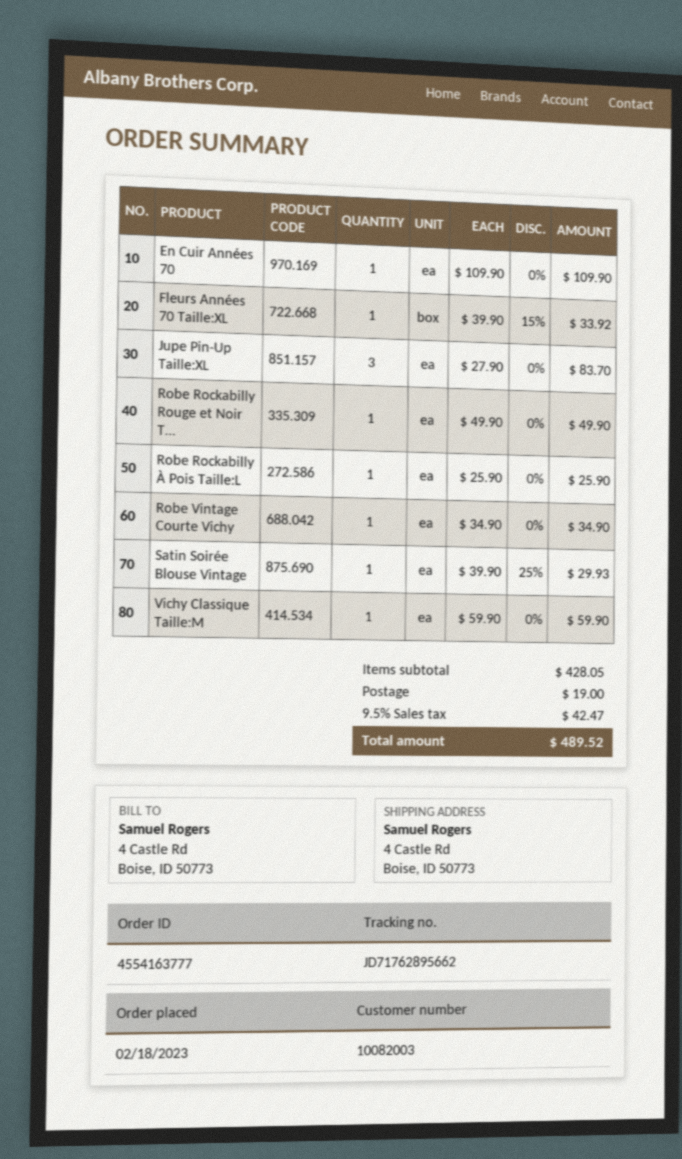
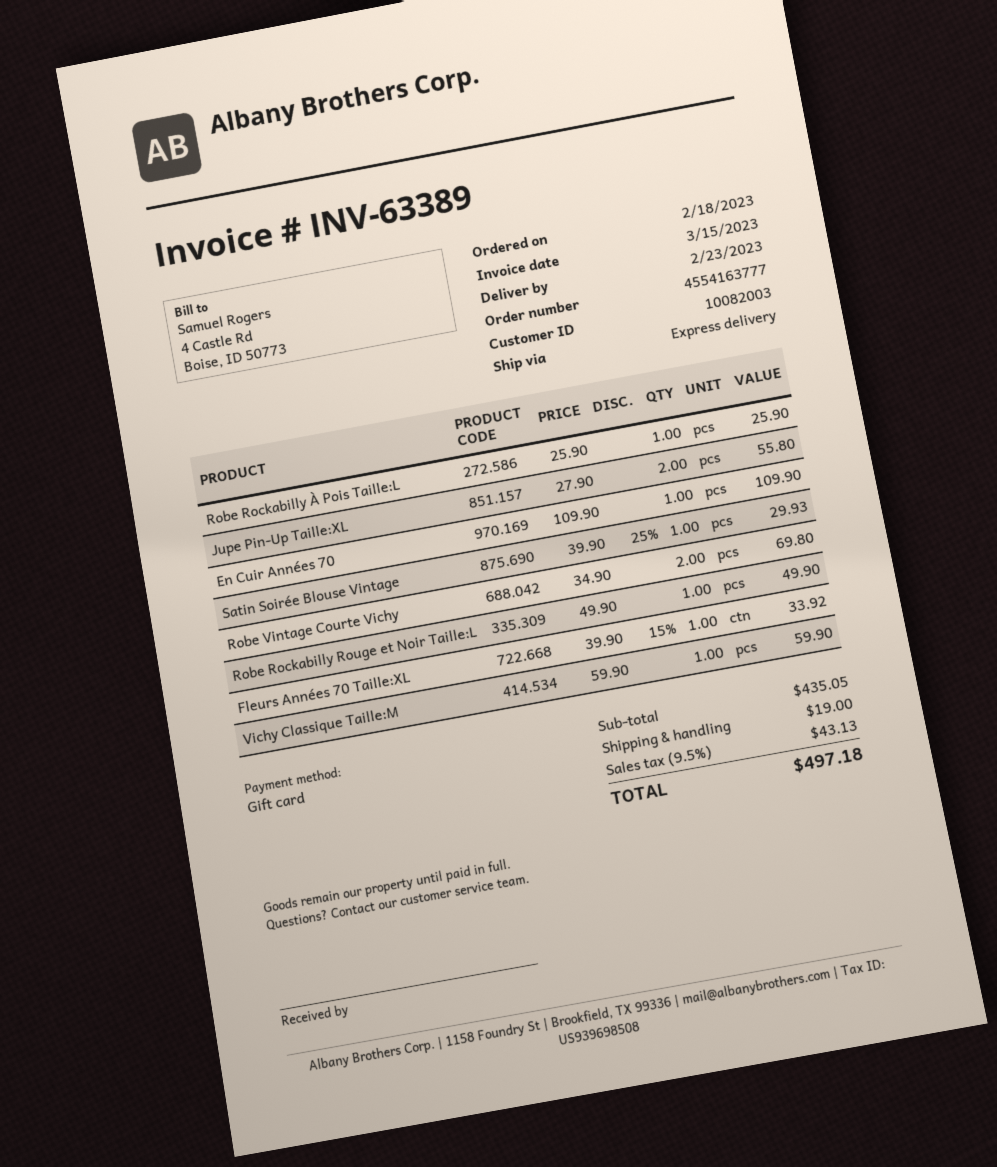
Jupe Pin-Up Taille:XL: 3 x 27.90 = 83.70 -> 2 x 27.90 = 55.80
Robe Vintage Courte Vichy: 1 x 34.90 = 34.90 -> 2 x 34.90 = 69.80
subtotal: 428.05 -> 435.05
tax: 9.5% = 42.47 -> 9.5% = 43.13
total: 489.52 -> 497.18

